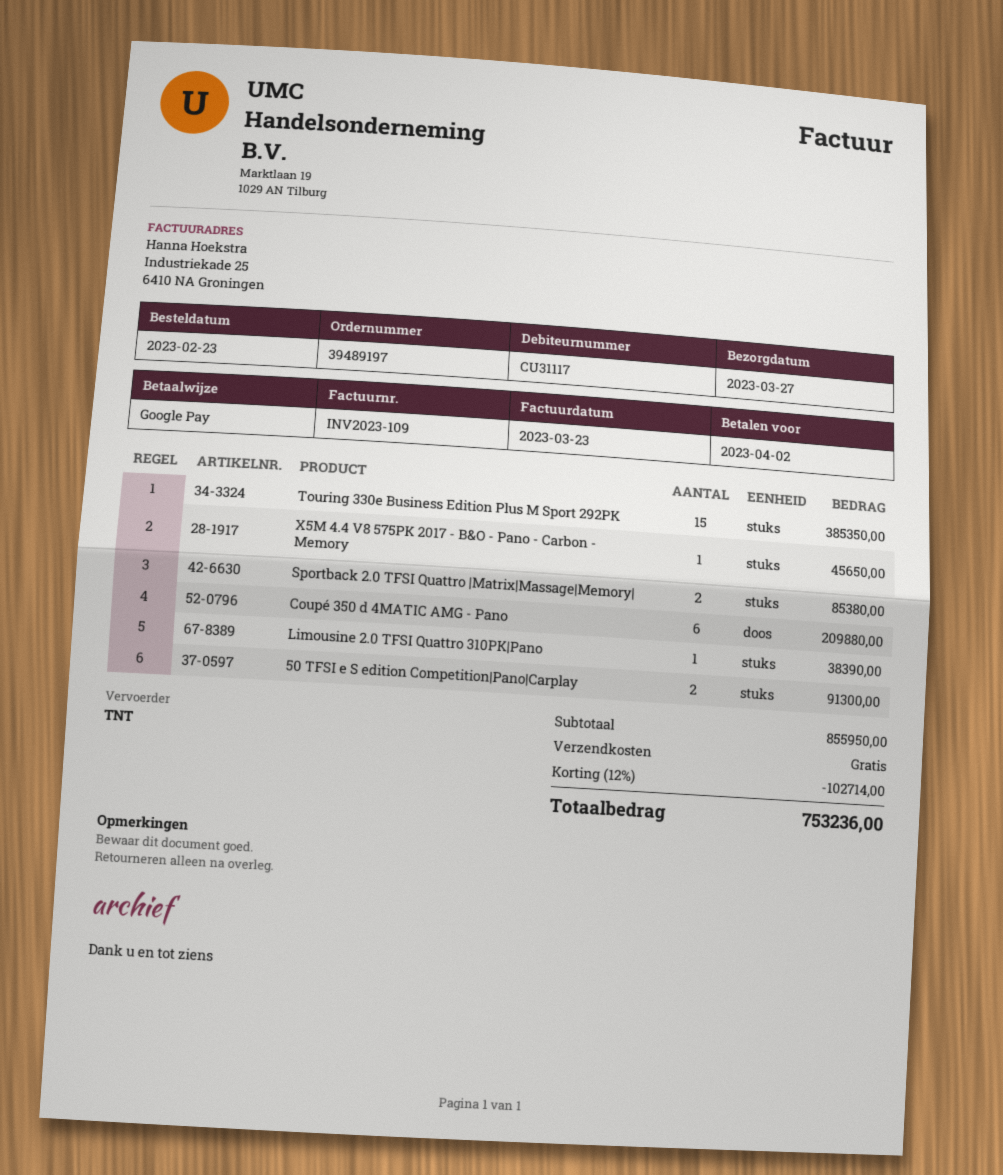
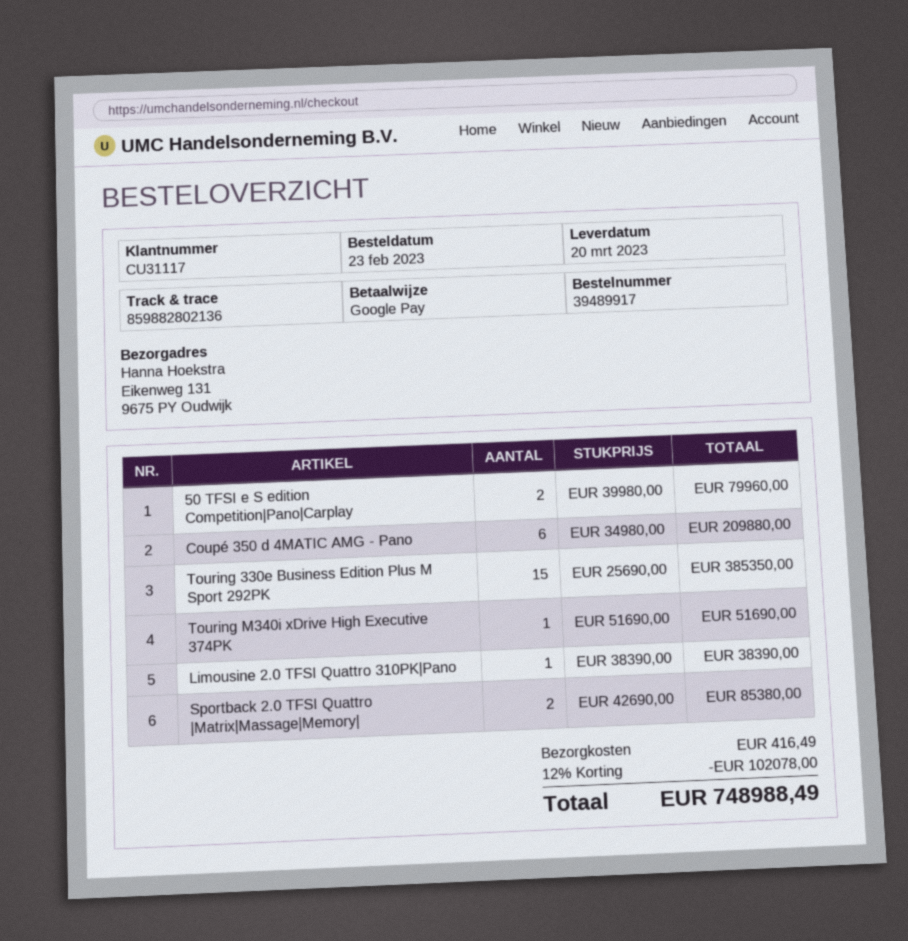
order number: 39489197 -> 39489917
delivery date: 2023-03-27 -> 2023-03-20
X5M 4.4 V8 575PK 2017 - B&O - Pano - Carbon - Memory: 1 for 45650.00 -> none
50 TFSI e S edition Competition|Pano|Carplay: 2 for 91300.00 -> 2 for 79960.00
Touring M340i xDrive High Executive 374PK: none -> 1 for 51690.00
discount: 12% = 102714.00 -> 12% = 102078.00
shipping: 0.00 -> 416.49
total: 753236.00 -> 748988.49

